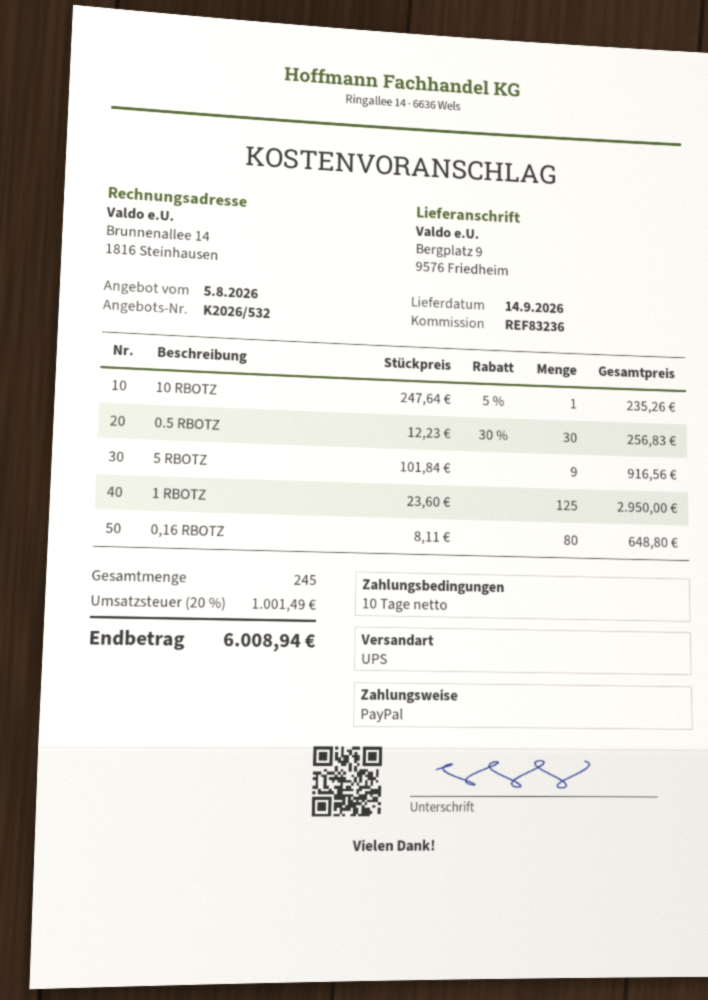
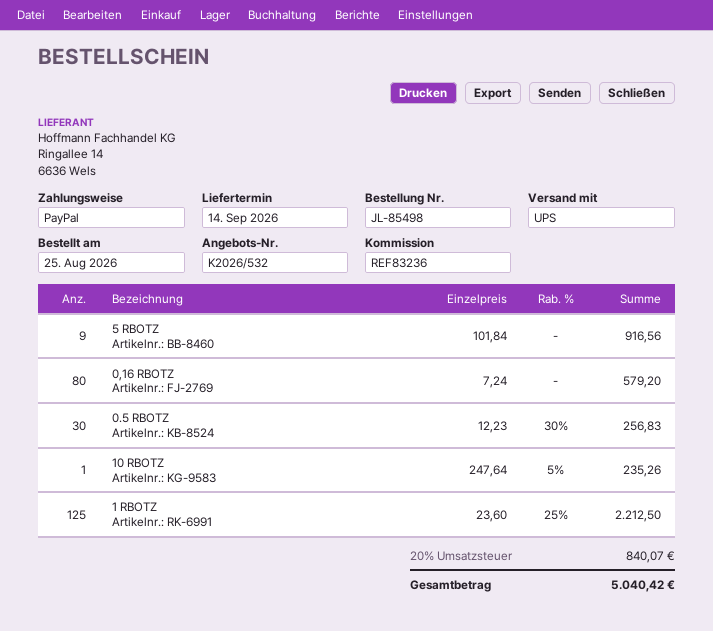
1 RBOTZ: 125 x 23.60 = 2950.00 -> 125 x 23.60 - 25% = 2212.50
0,16 RBOTZ: 80 x 8.11 = 648.80 -> 80 x 7.24 = 579.20
tax: 20% = 1001.49 -> 20% = 840.07
total: 6008.94 -> 5040.42

